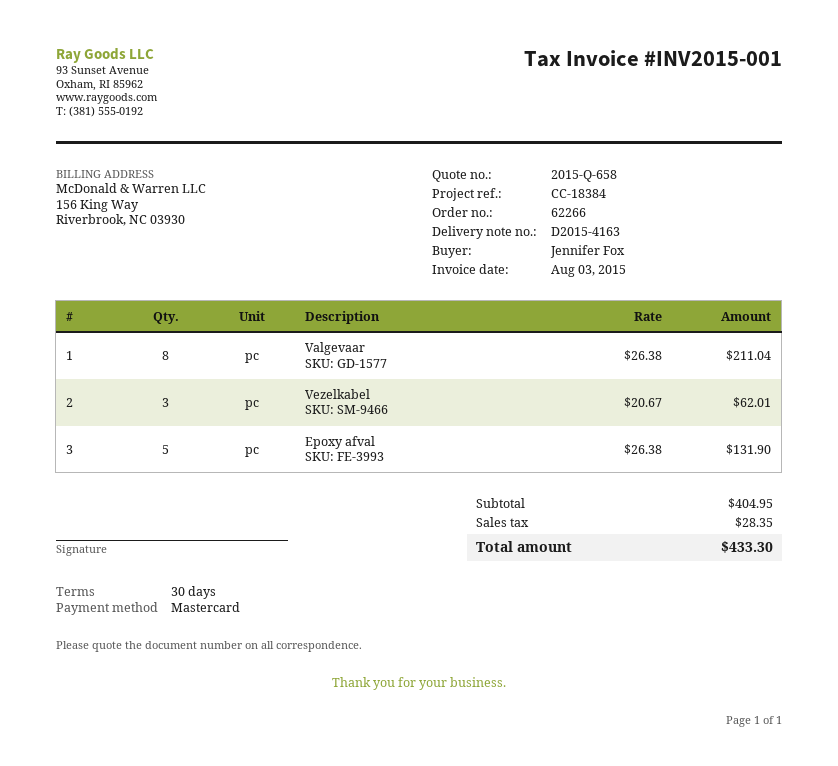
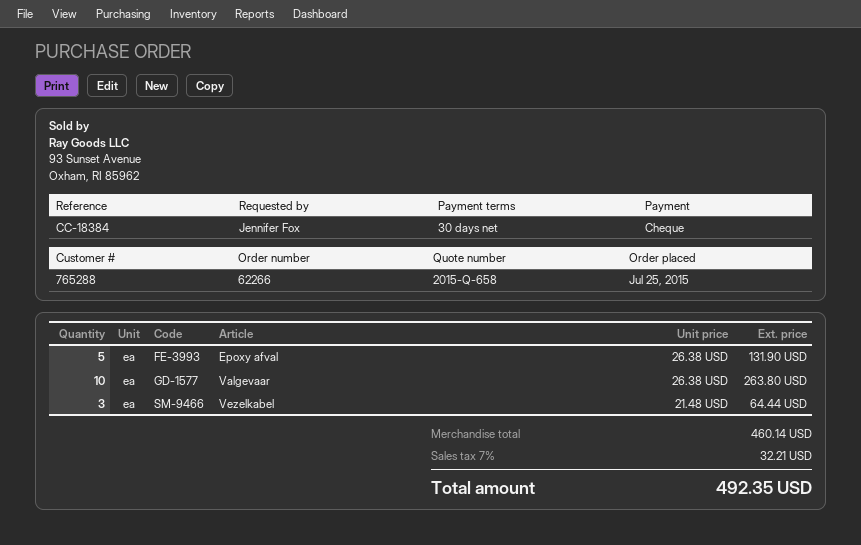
payment method: Mastercard -> cheque
Valgevaar: 8 x 26.38 = 211.04 -> 10 x 26.38 = 263.80
Vezelkabel: 3 x 20.67 = 62.01 -> 3 x 21.48 = 64.44
subtotal: 404.95 -> 460.14
tax: 28.35 -> 32.21
total: 433.30 -> 492.35

